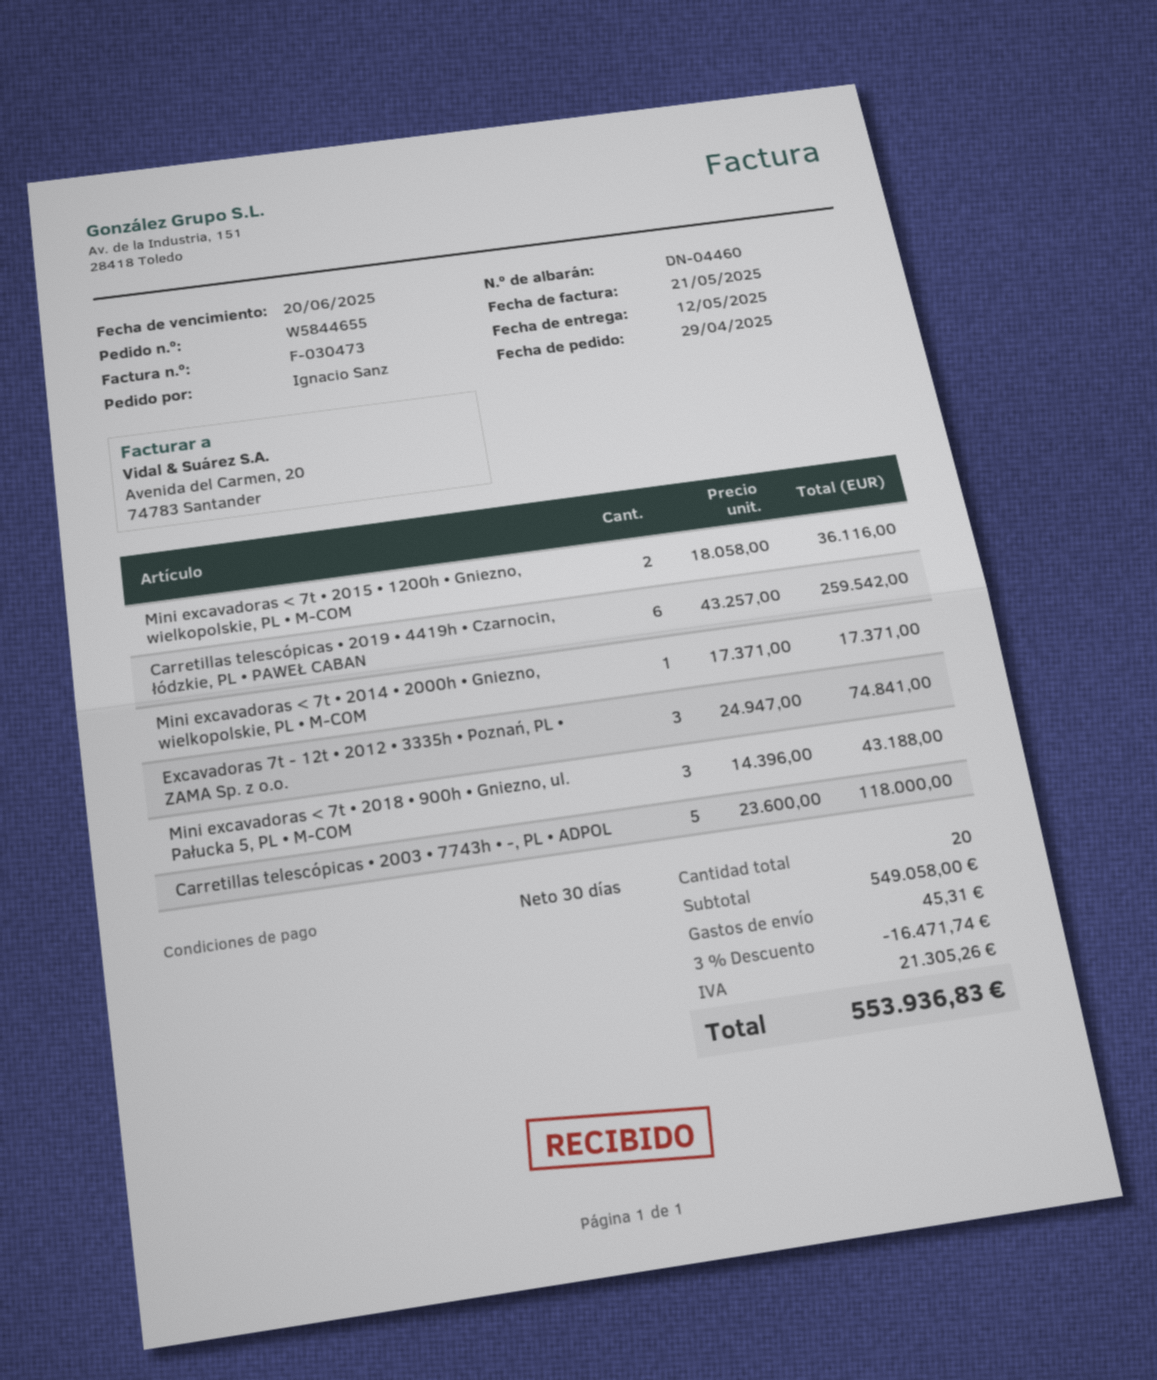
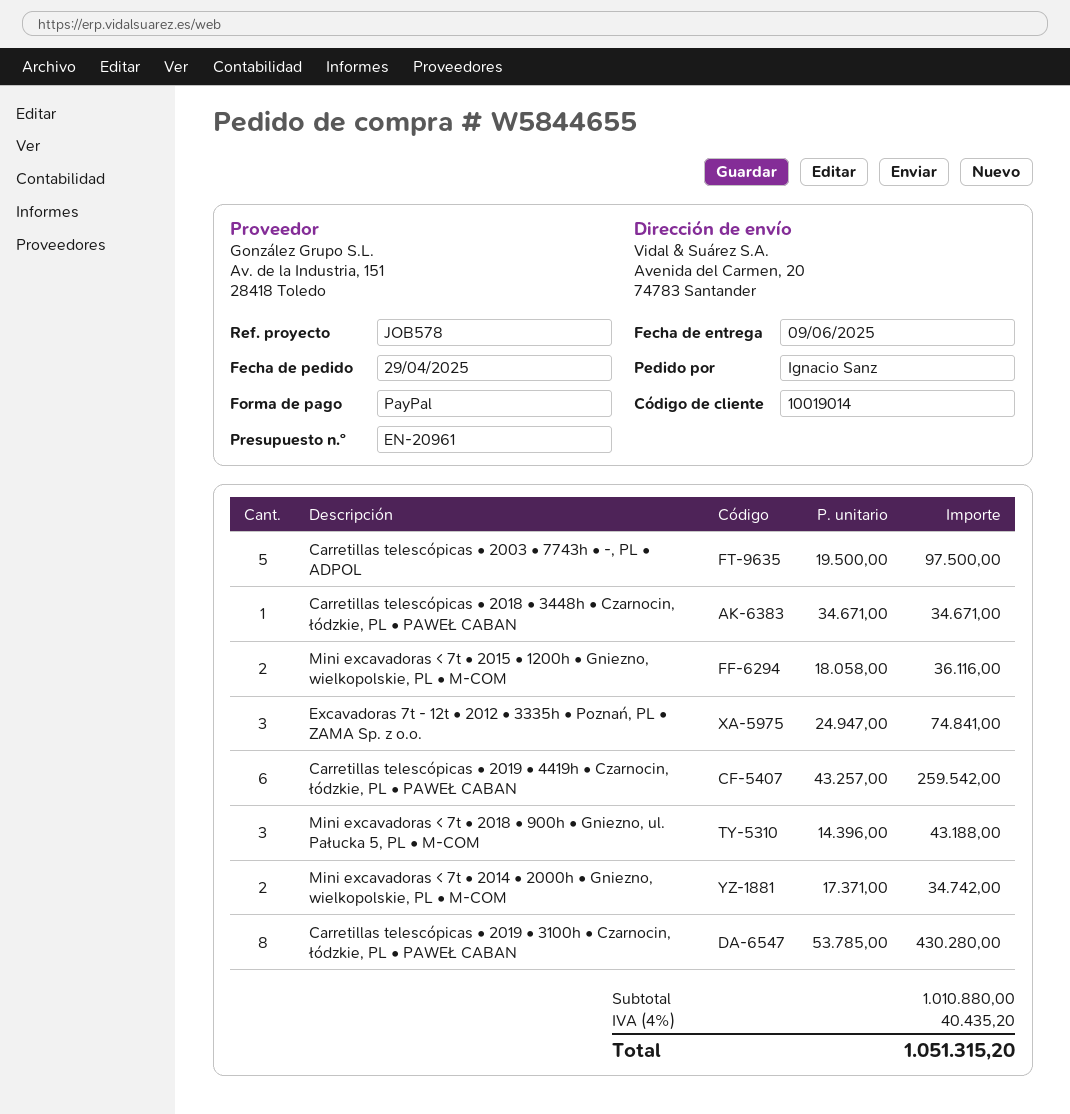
delivery date: 2025-05-12 -> 2025-06-09
Mini excavadoras < 7t • 2014 • 2000h • Gniezno, wielkopolskie, PL • M-COM: 1 x 17371.00 = 17371.00 -> 2 x 17371.00 = 34742.00
Carretillas telescópicas • 2003 • 7743h • -, PL • ADPOL: 5 x 23600.00 = 118000.00 -> 5 x 19500.00 = 97500.00
Carretillas telescópicas • 2018 • 3448h • Czarnocin, łódzkie, PL • PAWEŁ CABAN: none -> 1 x 34671.00 = 34671.00
Carretillas telescópicas • 2019 • 3100h • Czarnocin, łódzkie, PL • PAWEŁ CABAN: none -> 8 x 53785.00 = 430280.00
subtotal: 549058.00 -> 1010880.00
discount: 3% = 16471.74 -> none
shipping: 45.31 -> none
tax: 21305.26 -> 40435.20
total: 553936.83 -> 1051315.20

